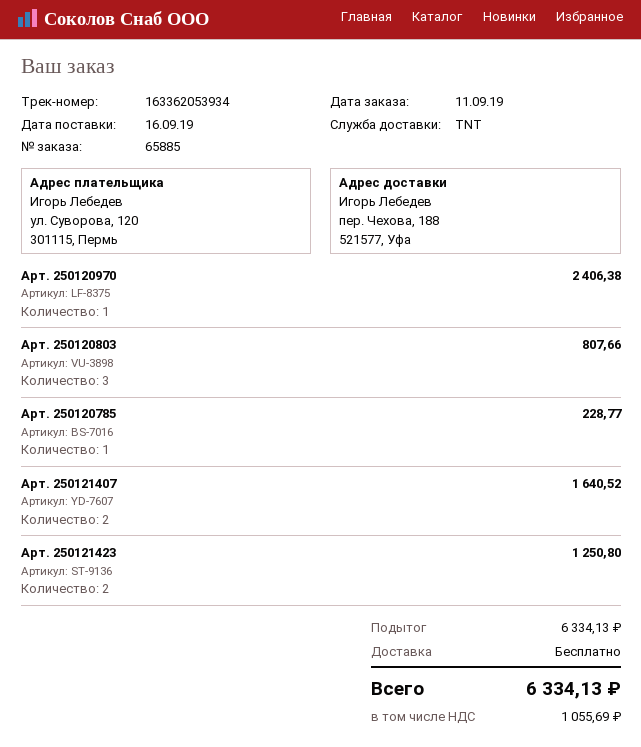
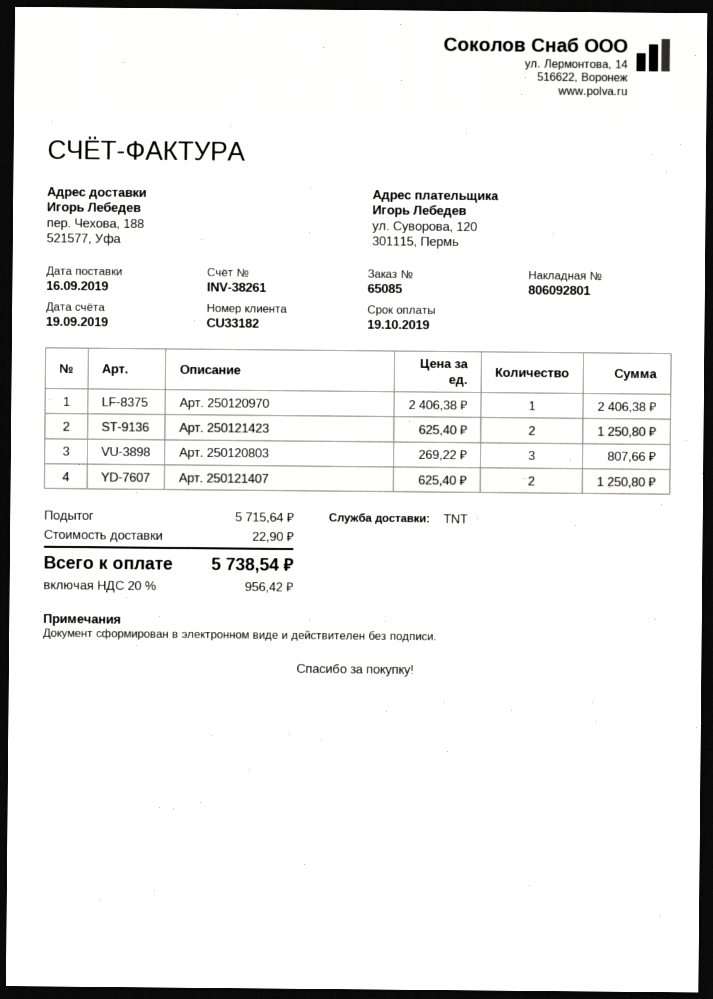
order number: 65885 -> 65085
Арт. 250120785: 1 for 228.77 -> none
Арт. 250121407: 2 for 1640.52 -> 2 for 1250.80
subtotal: 6334.13 -> 5715.64
shipping: 0.00 -> 22.90
tax: 1055.69 -> 956.42
total: 6334.13 -> 5738.54

